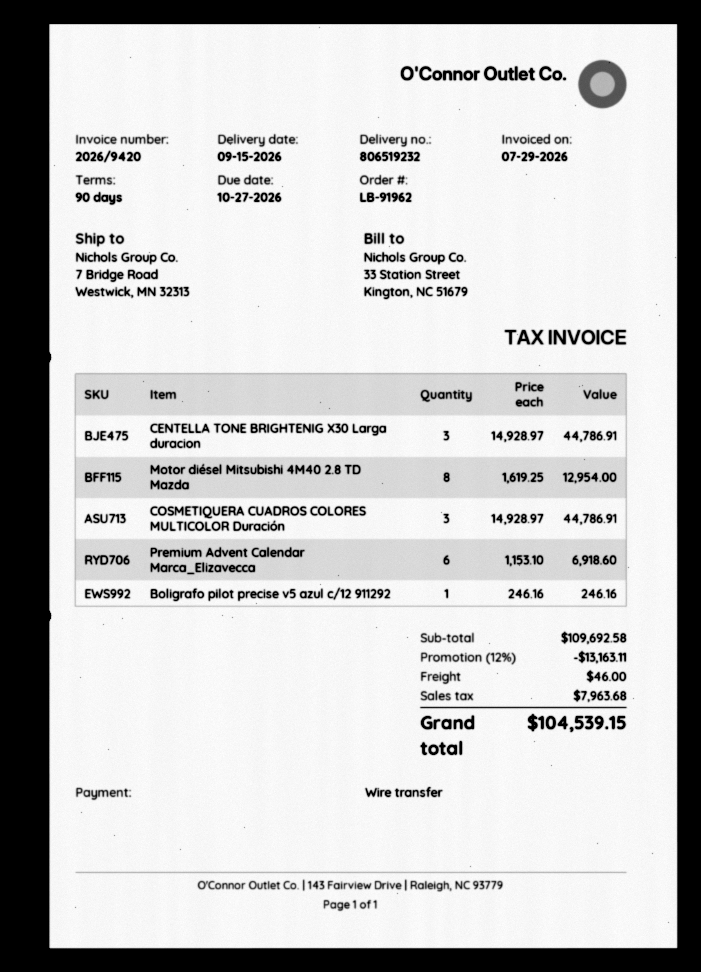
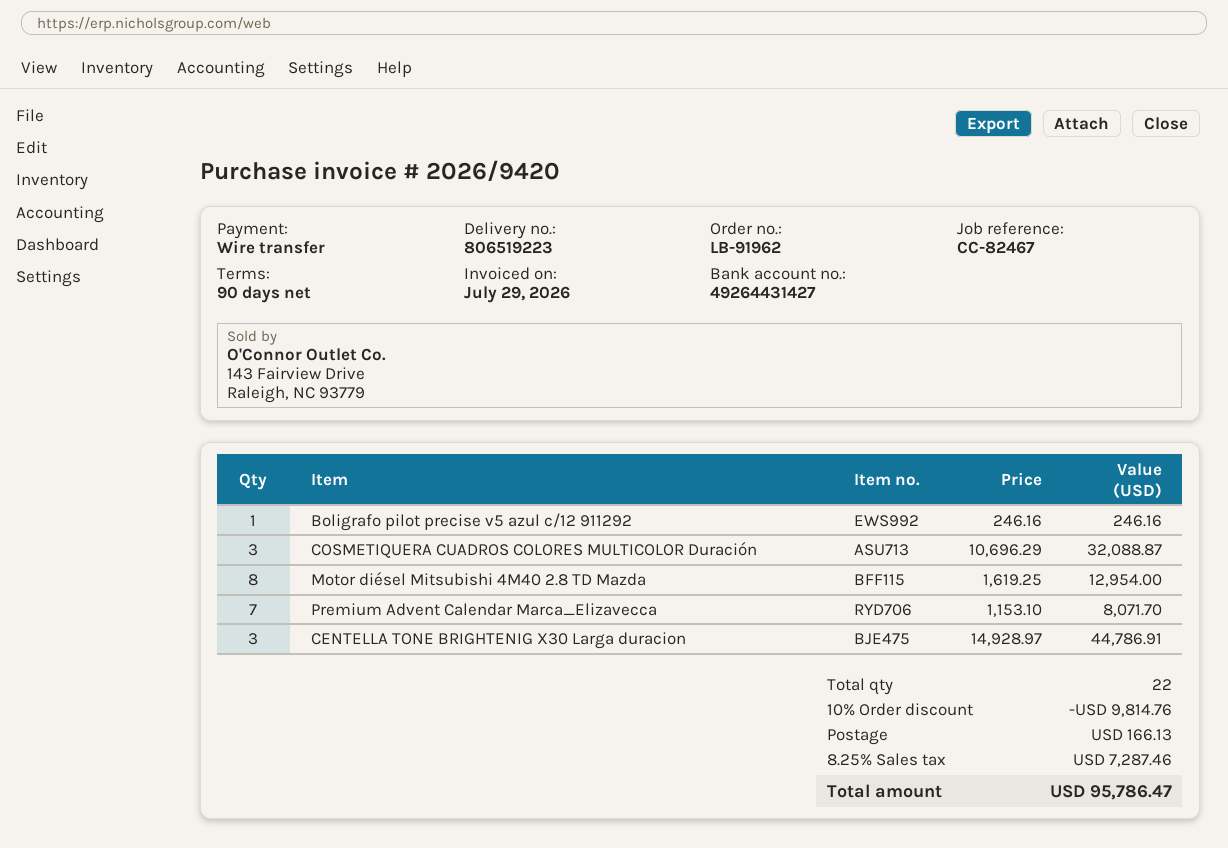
delivery note number: 806519232 -> 806519223
COSMETIQUERA CUADROS COLORES MULTICOLOR Duración: 3 x 14928.97 = 44786.91 -> 3 x 10696.29 = 32088.87
Premium Advent Calendar Marca_Elizavecca: 6 x 1153.10 = 6918.60 -> 7 x 1153.10 = 8071.70
discount: 12% = 13163.11 -> 10% = 9814.76
shipping: 46.00 -> 166.13
tax: 7963.68 -> 7287.46
total: 104539.15 -> 95786.47

